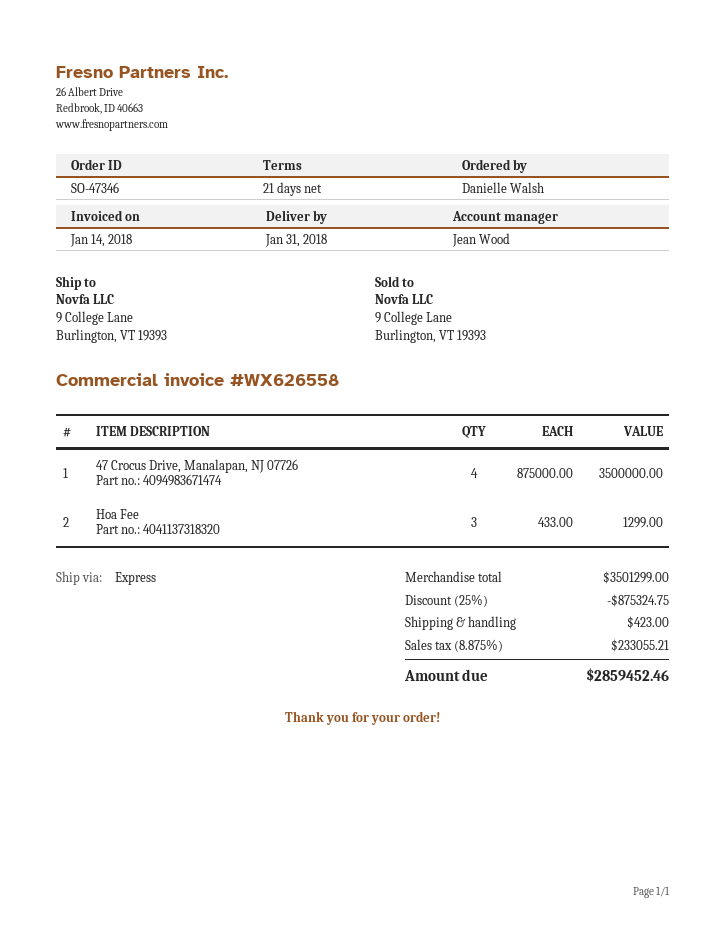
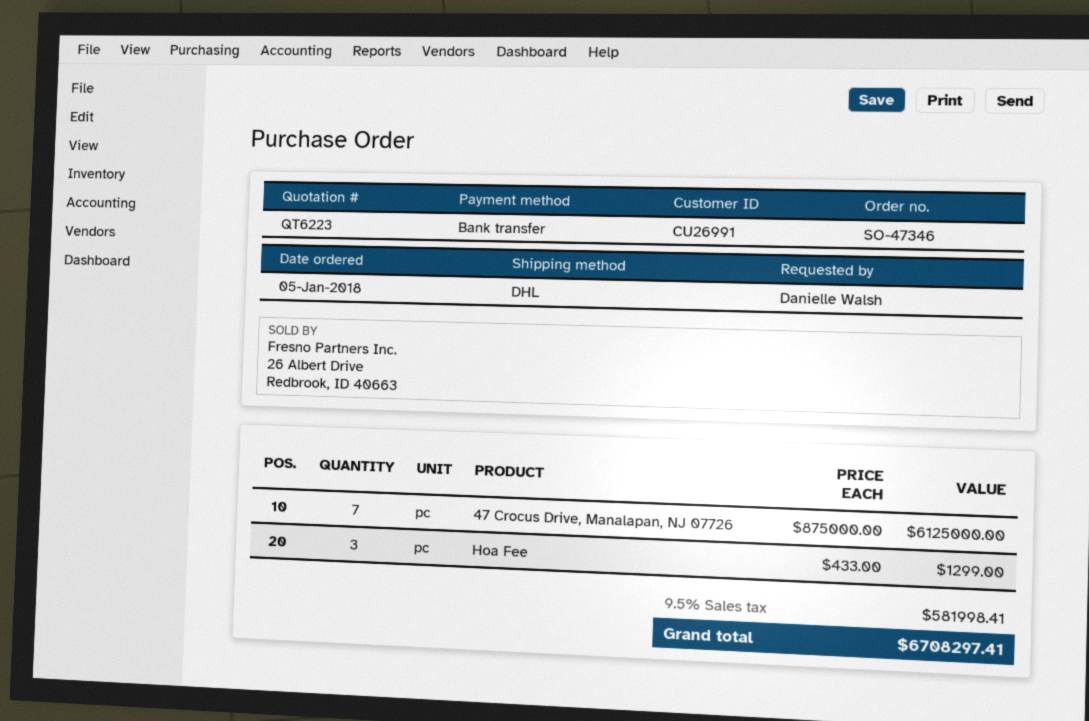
shipping method: express -> DHL
47 Crocus Drive, Manalapan, NJ 07726: 4 x 875000.00 = 3500000.00 -> 7 x 875000.00 = 6125000.00
discount: 25% = 875324.75 -> none
shipping: 423.00 -> none
tax: 8.875% = 233055.21 -> 9.5% = 581998.41
total: 2859452.46 -> 6708297.41

